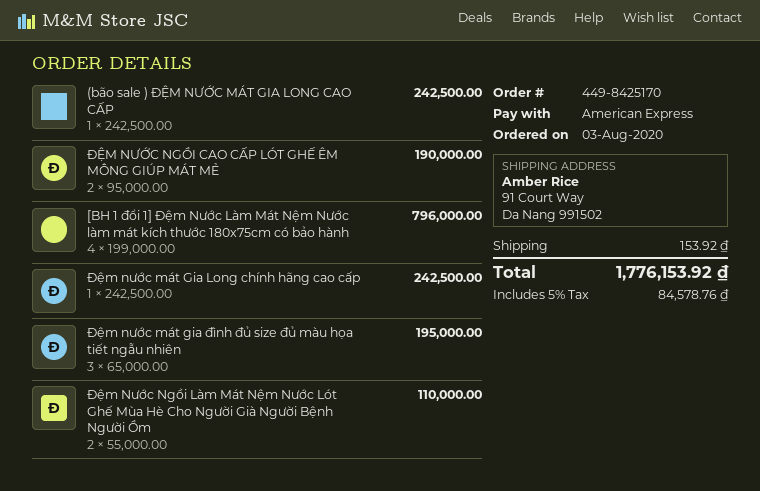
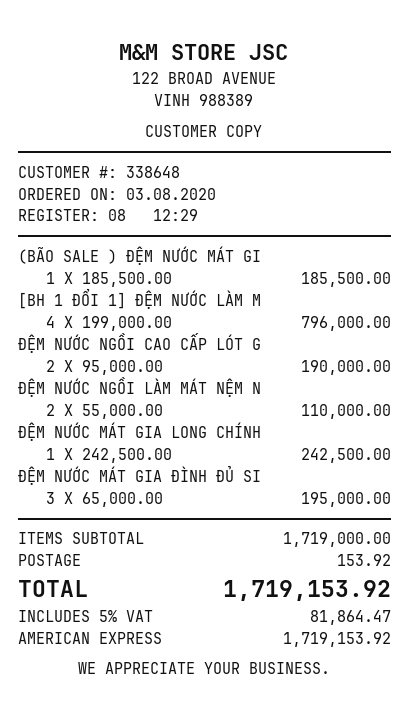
(bão sale ) ĐỆM NƯỚC MÁT GIA LONG CAO CẤP: 1 x 242500.00 = 242500.00 -> 1 x 185500.00 = 185500.00
tax: 5% = 84578.76 -> 5% = 81864.47
total: 1776153.92 -> 1719153.92

